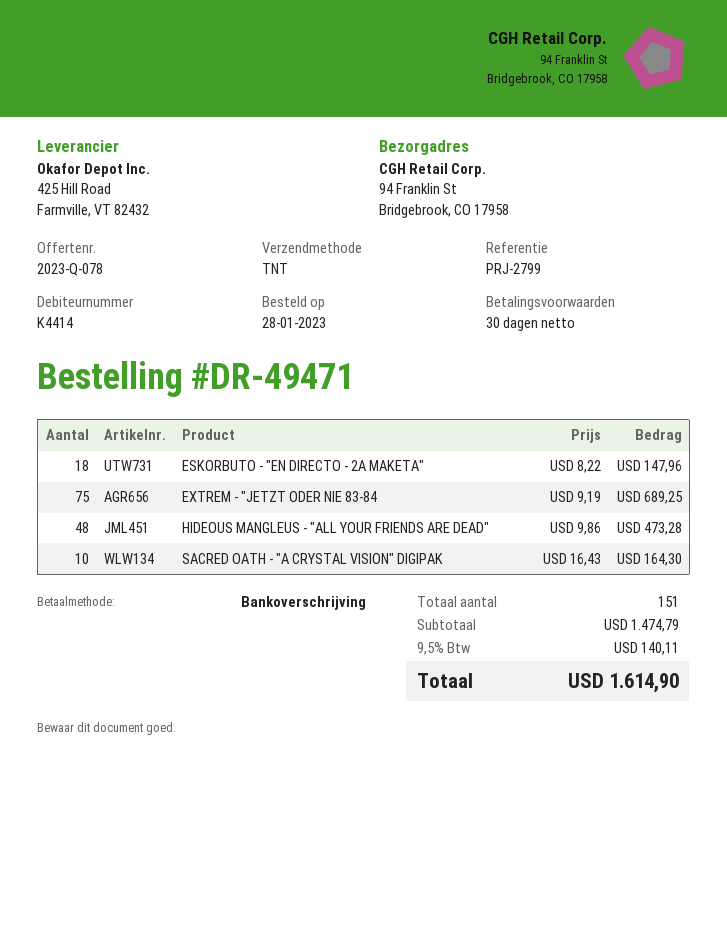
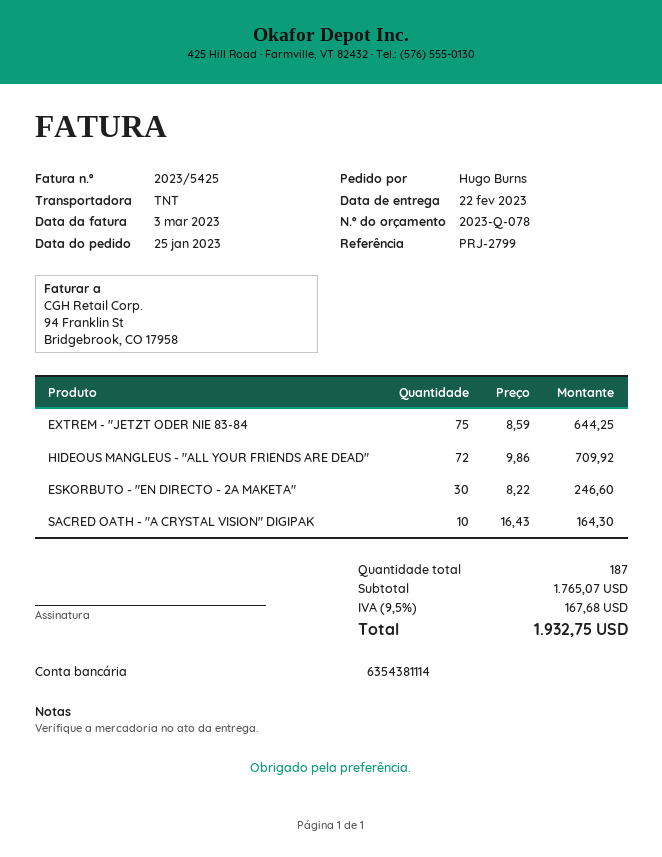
order date: 2023-01-28 -> 2023-01-25
ESKORBUTO - "EN DIRECTO - 2A MAKETA": 18 x 8.22 = 147.96 -> 30 x 8.22 = 246.60
EXTREM - "JETZT ODER NIE 83-84: 75 x 9.19 = 689.25 -> 75 x 8.59 = 644.25
HIDEOUS MANGLEUS - "ALL YOUR FRIENDS ARE DEAD": 48 x 9.86 = 473.28 -> 72 x 9.86 = 709.92
total quantity: 151 -> 187
subtotal: 1474.79 -> 1765.07
tax: 9.5% = 140.11 -> 9.5% = 167.68
total: 1614.90 -> 1932.75

